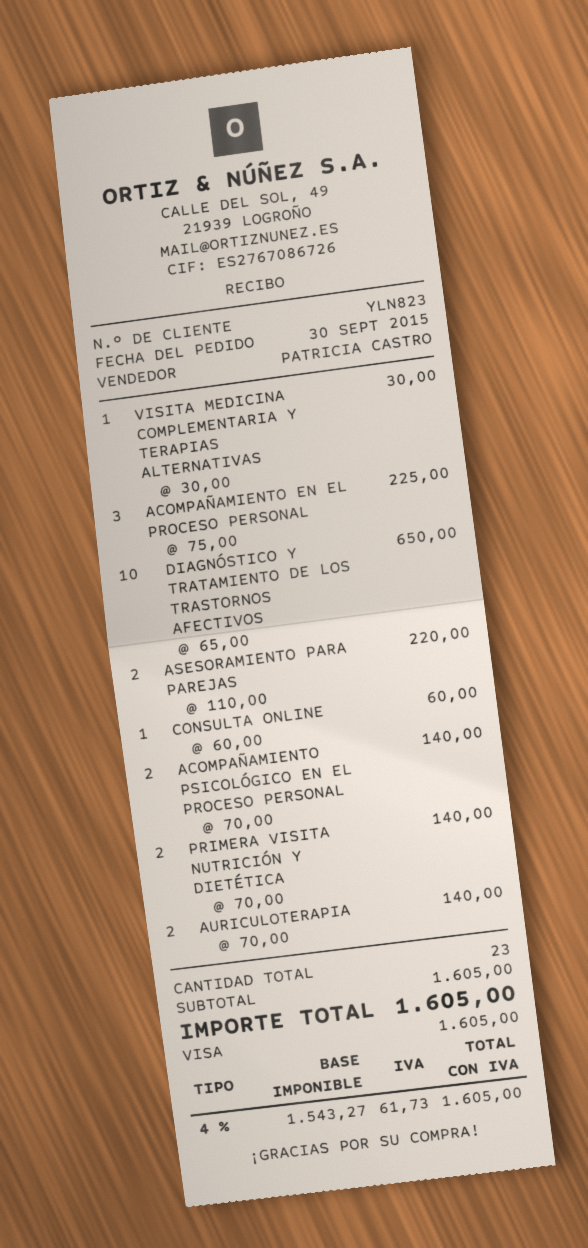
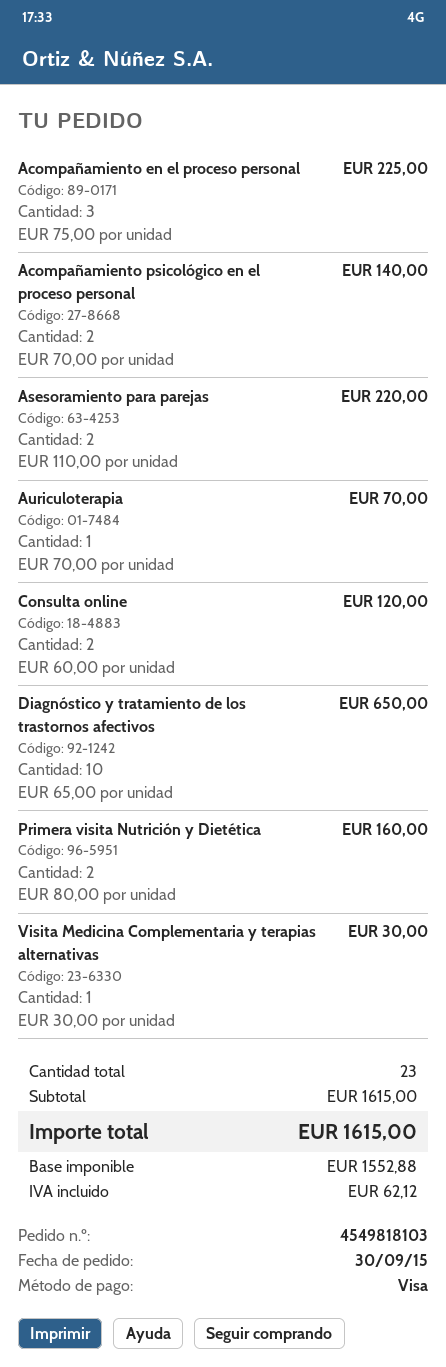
CONSULTA ONLINE: 1 x 60.00 = 60.00 -> 2 x 60.00 = 120.00
PRIMERA VISITA NUTRICIÓN Y DIETÉTICA: 2 x 70.00 = 140.00 -> 2 x 80.00 = 160.00
AURICULOTERAPIA: 2 x 70.00 = 140.00 -> 1 x 70.00 = 70.00
subtotal: 1605.00 -> 1615.00
net: 1543.27 -> 1552.88
tax: 61.73 -> 62.12
total: 1605.00 -> 1615.00

